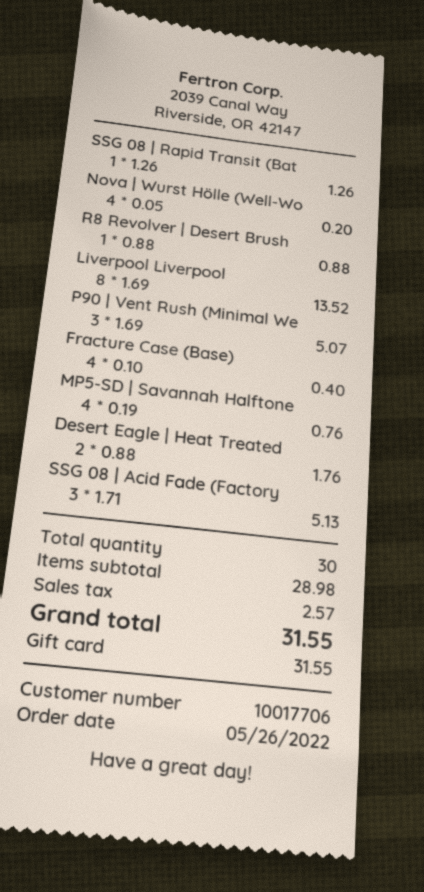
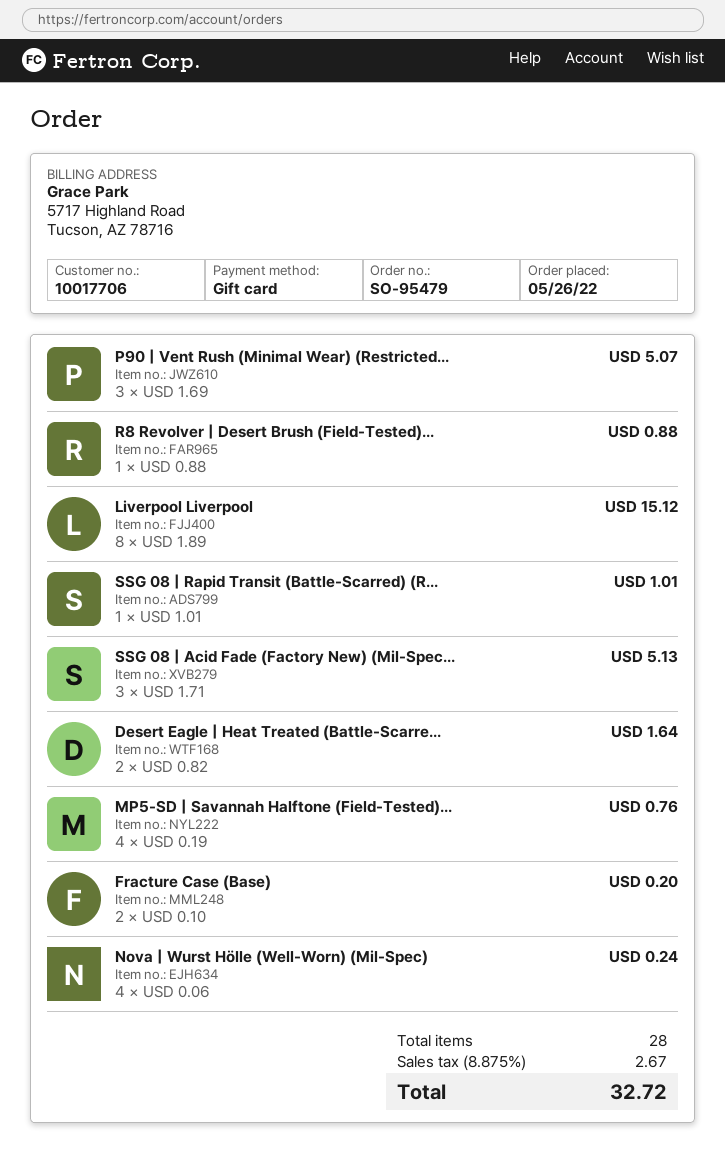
SSG 08 | Rapid Transit (Bat: 1 x 1.26 = 1.26 -> 1 x 1.01 = 1.01
Nova | Wurst Hölle (Well-Wo: 4 x 0.05 = 0.20 -> 4 x 0.06 = 0.24
Liverpool Liverpool: 8 x 1.69 = 13.52 -> 8 x 1.89 = 15.12
Fracture Case (Base): 4 x 0.10 = 0.40 -> 2 x 0.10 = 0.20
Desert Eagle | Heat Treated: 2 x 0.88 = 1.76 -> 2 x 0.82 = 1.64
total quantity: 30 -> 28
tax: 2.57 -> 2.67
total: 31.55 -> 32.72

